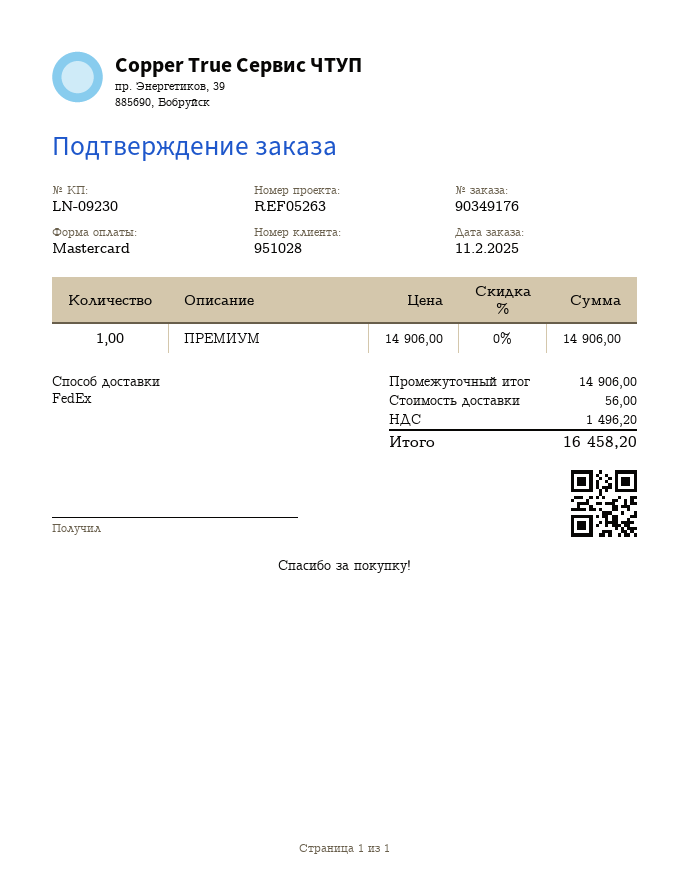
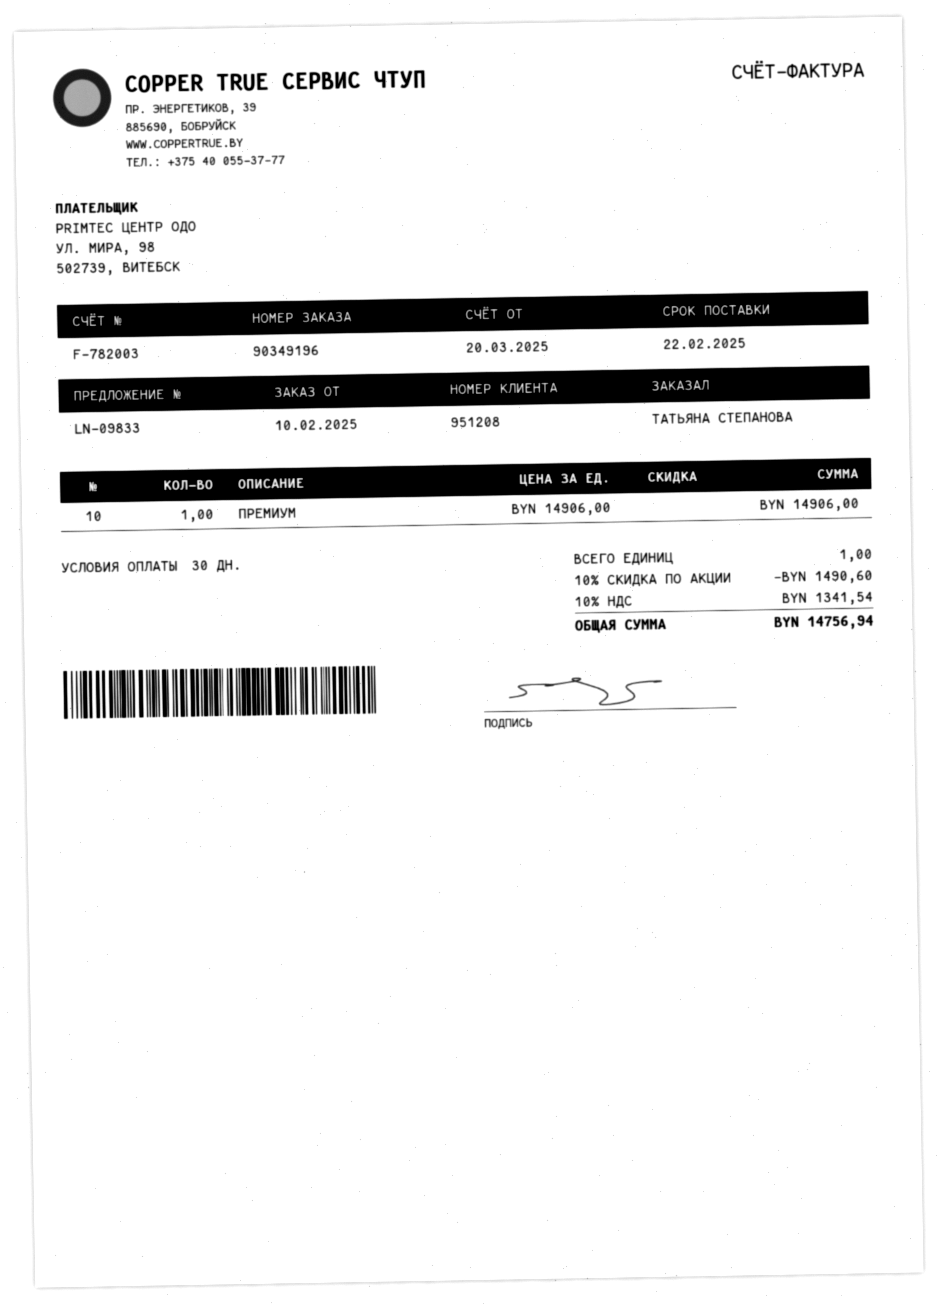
quote number: LN-09230 -> LN-09833
order number: 90349176 -> 90349196
order date: 2025-02-11 -> 2025-02-10
customer number: 951028 -> 951208
discount: none -> 10% = 1490.60
shipping: 56.00 -> none
tax: 1496.20 -> 1341.54
total: 16458.20 -> 14756.94

